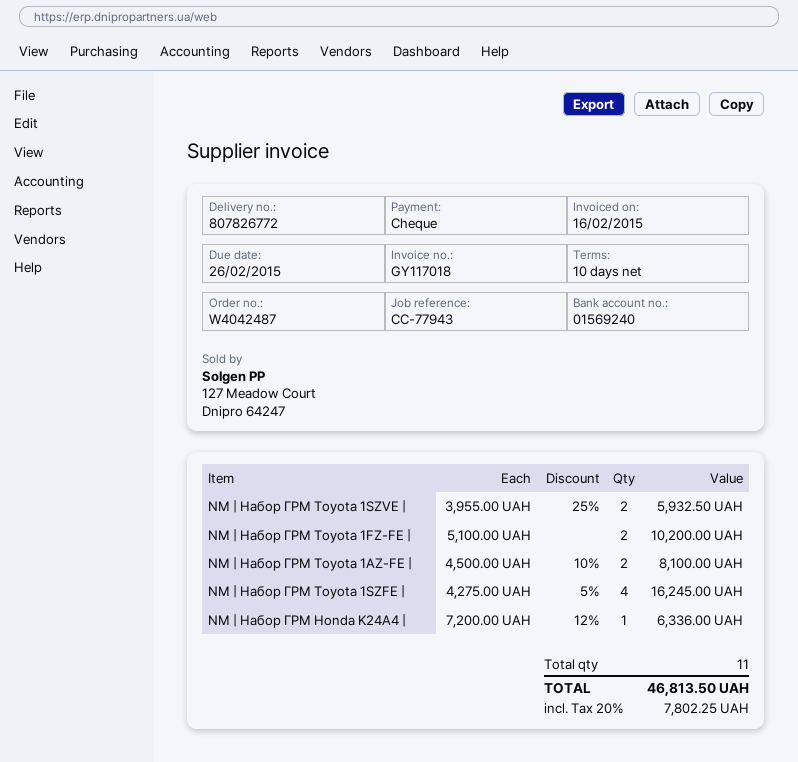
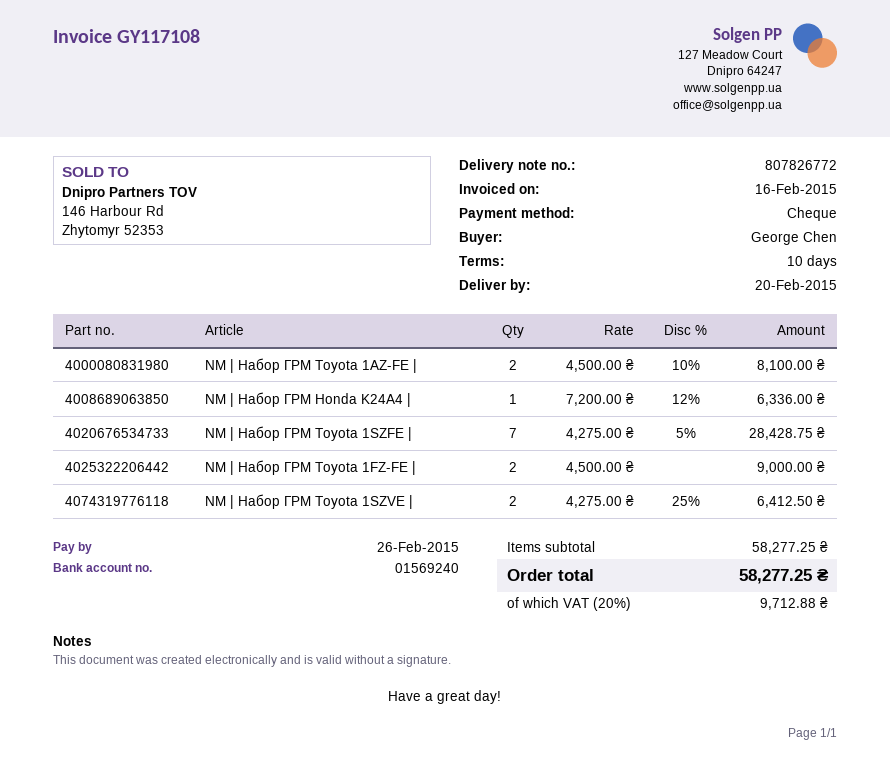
invoice number: GY117018 -> GY117108
NM | Набор ГРМ Toyota 1SZVE |: 2 x 3955.00 - 25% = 5932.50 -> 2 x 4275.00 - 25% = 6412.50
NM | Набор ГРМ Toyota 1FZ-FE |: 2 x 5100.00 = 10200.00 -> 2 x 4500.00 = 9000.00
NM | Набор ГРМ Toyota 1SZFE |: 4 x 4275.00 - 5% = 16245.00 -> 7 x 4275.00 - 5% = 28428.75
tax: 20% = 7802.25 -> 20% = 9712.88
total: 46813.50 -> 58277.25

